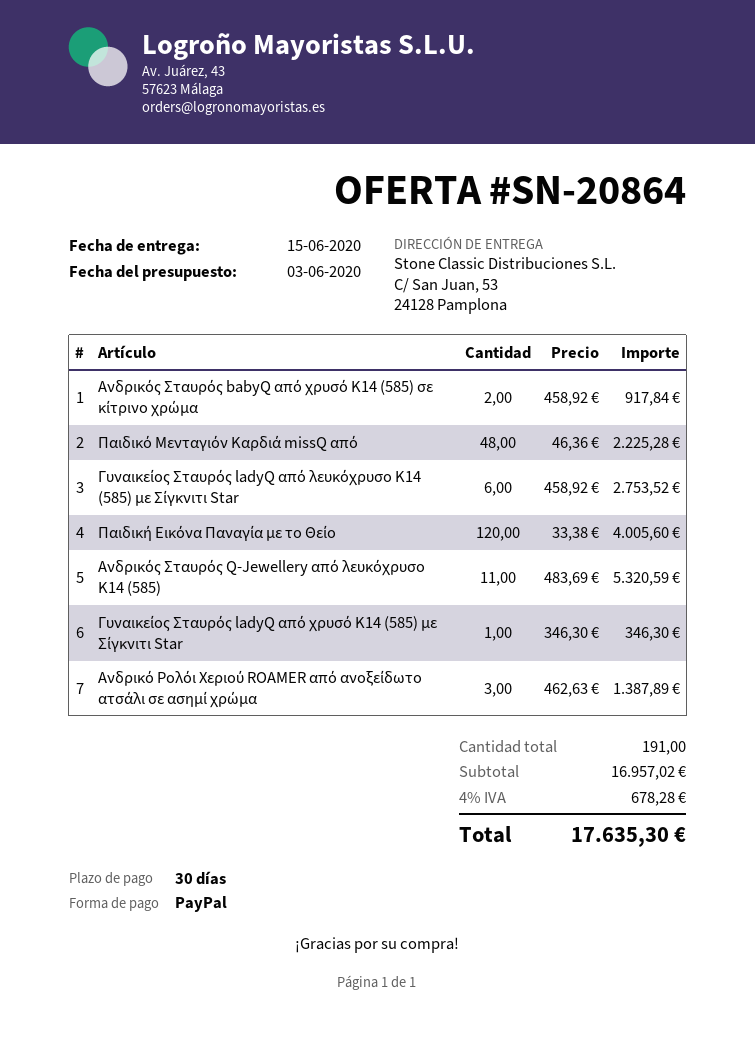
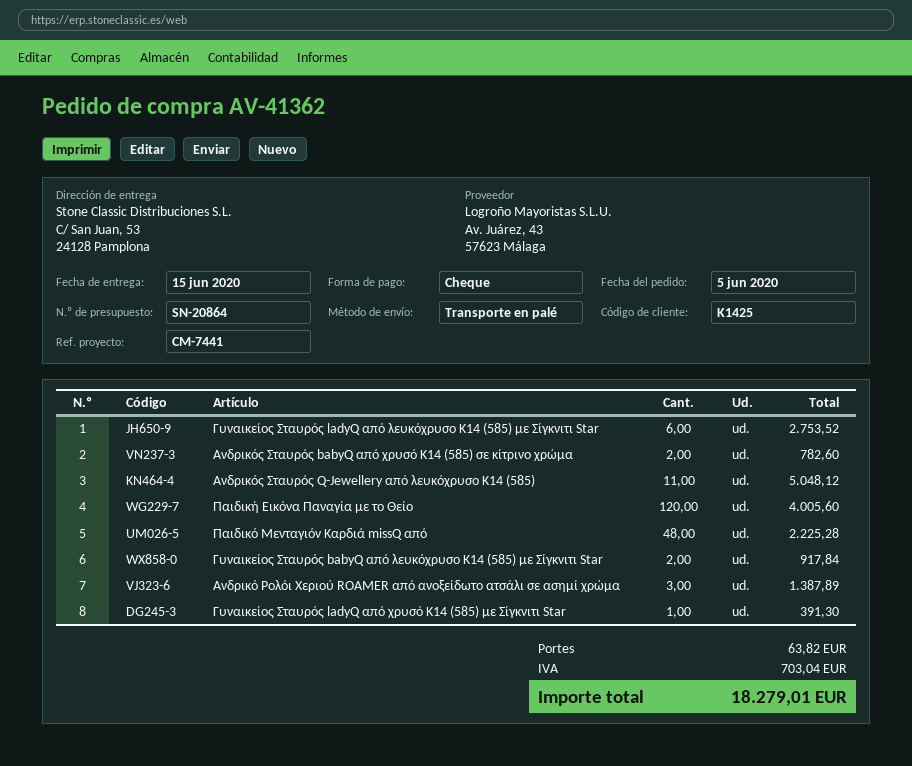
payment method: PayPal -> cheque
Ανδρικός Σταυρός babyQ από χρυσό Κ14 (585) σε κίτρινο χρώμα: 2 for 917.84 -> 2 for 782.60
Ανδρικός Σταυρός Q-Jewellery από λευκόχρυσο Κ14 (585): 11 for 5320.59 -> 11 for 5048.12
Γυναικείος Σταυρός ladyQ από χρυσό Κ14 (585) με Σίγκνιτι Star: 1 for 346.30 -> 1 for 391.30
Γυναικείος Σταυρός babyQ από λευκόχρυσο Κ14 (585) με Σίγκνιτι Star: none -> 2 for 917.84
shipping: none -> 63.82
tax: 678.28 -> 703.04
total: 17635.30 -> 18279.01

